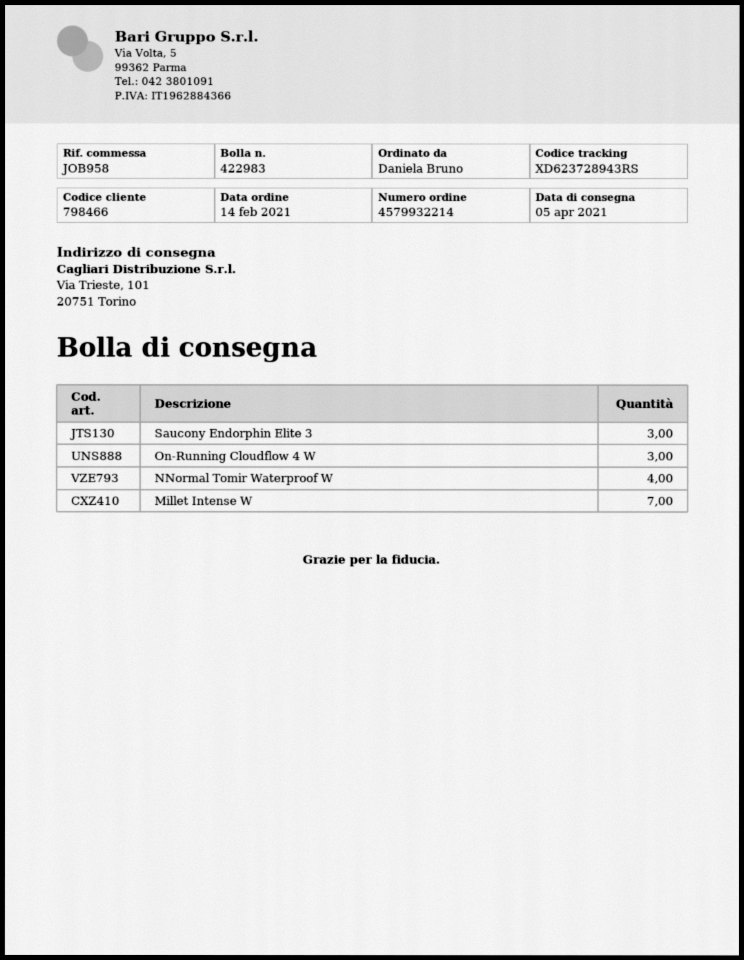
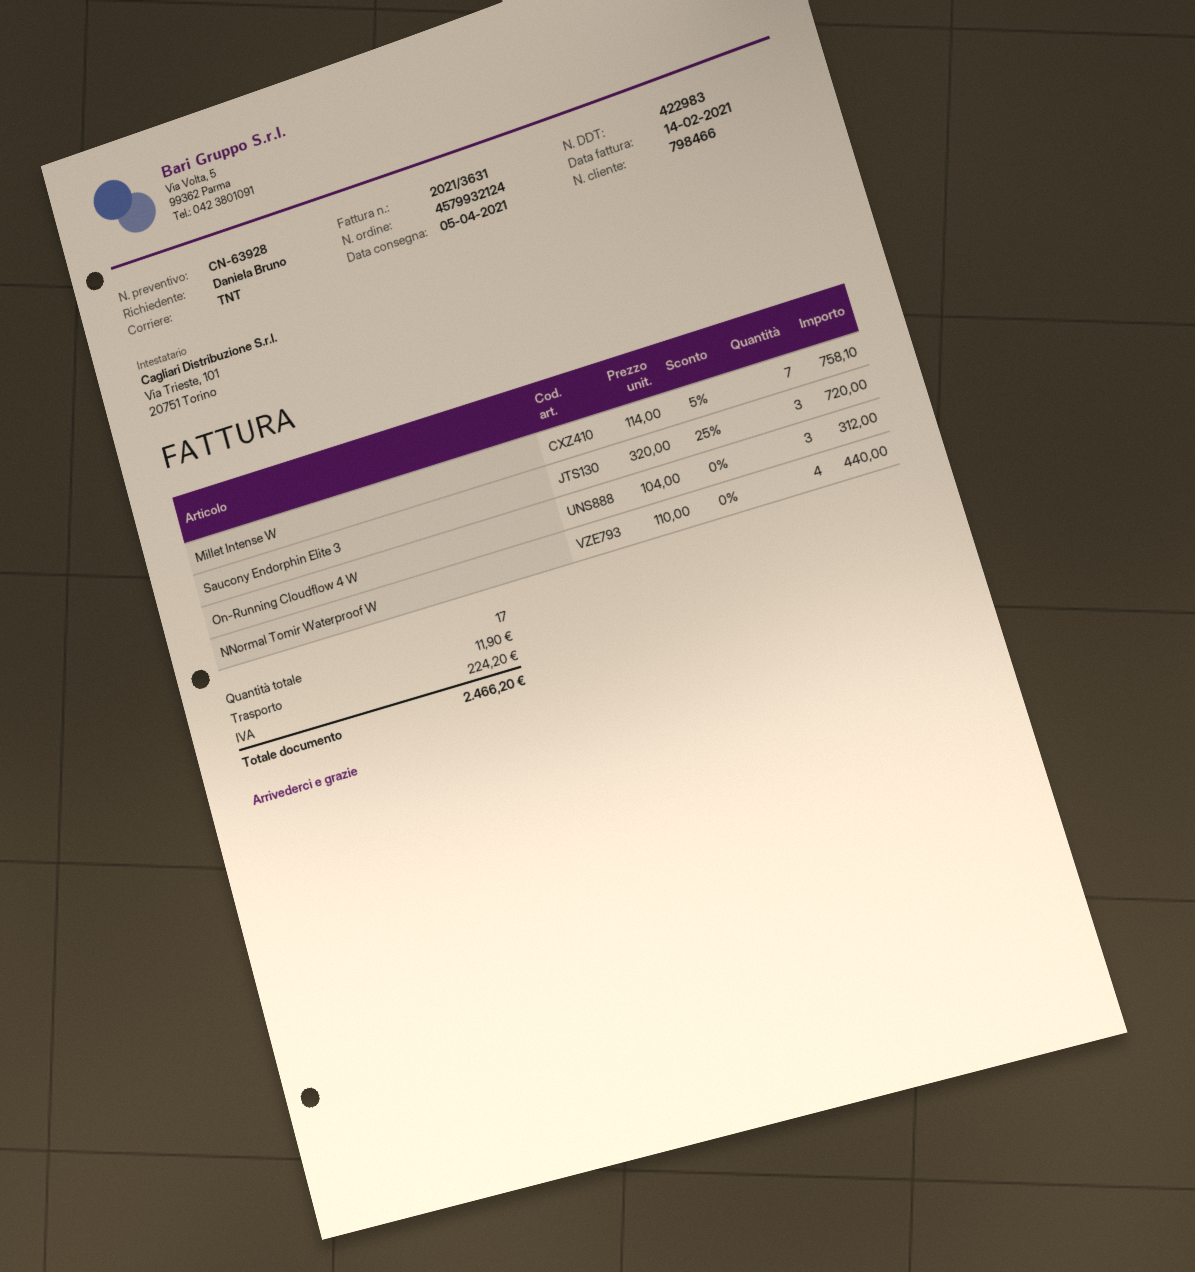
order number: 4579932214 -> 4579932124

